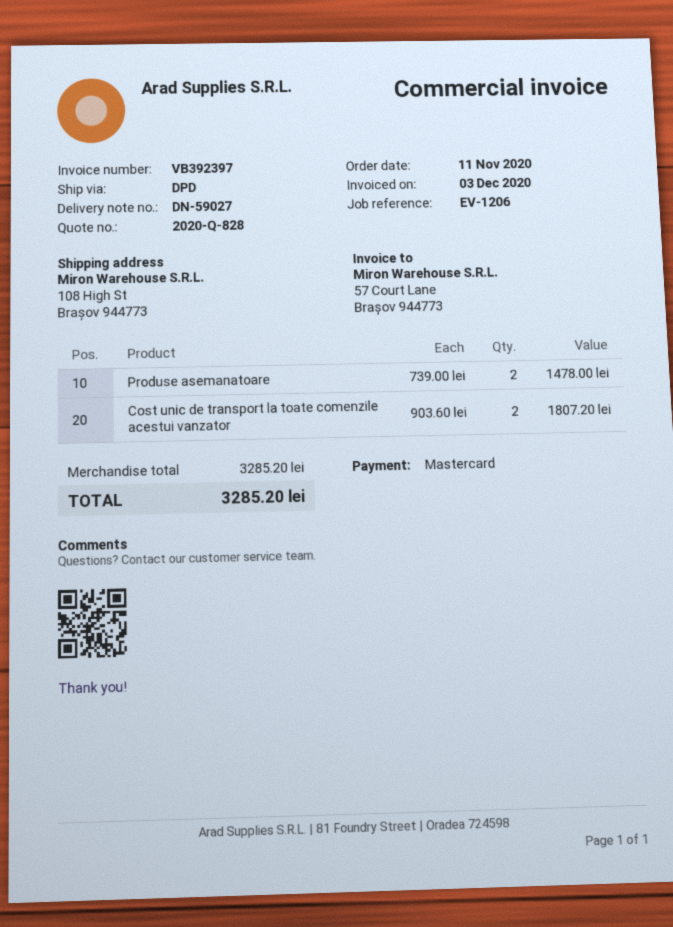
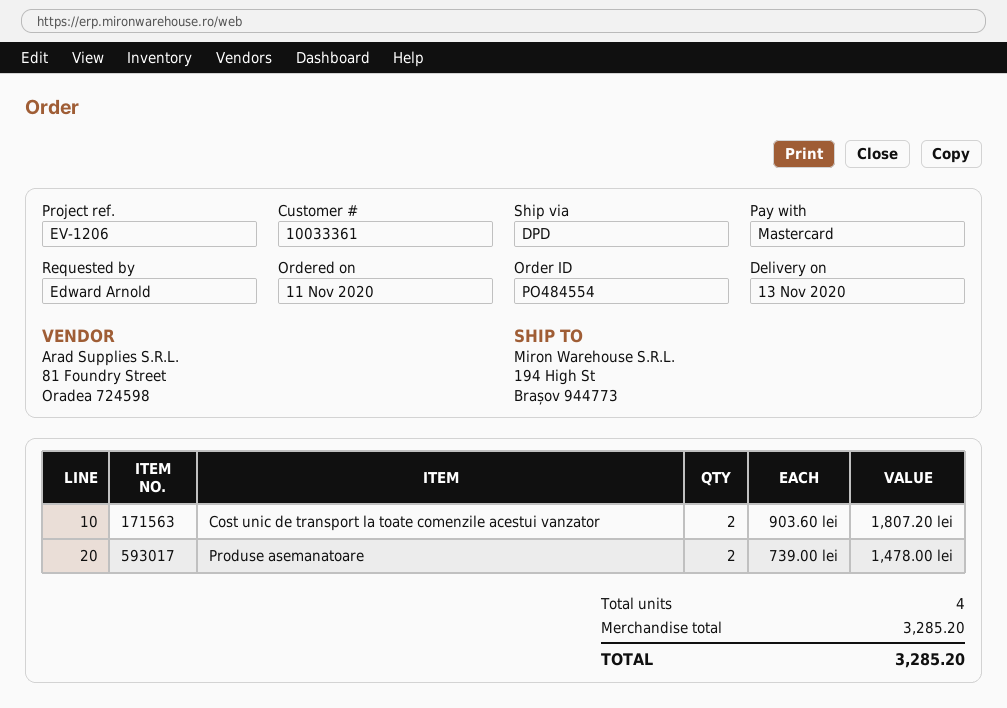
ship to: 108 High St, Brașov 944773 -> 194 High St, Brașov 944773

